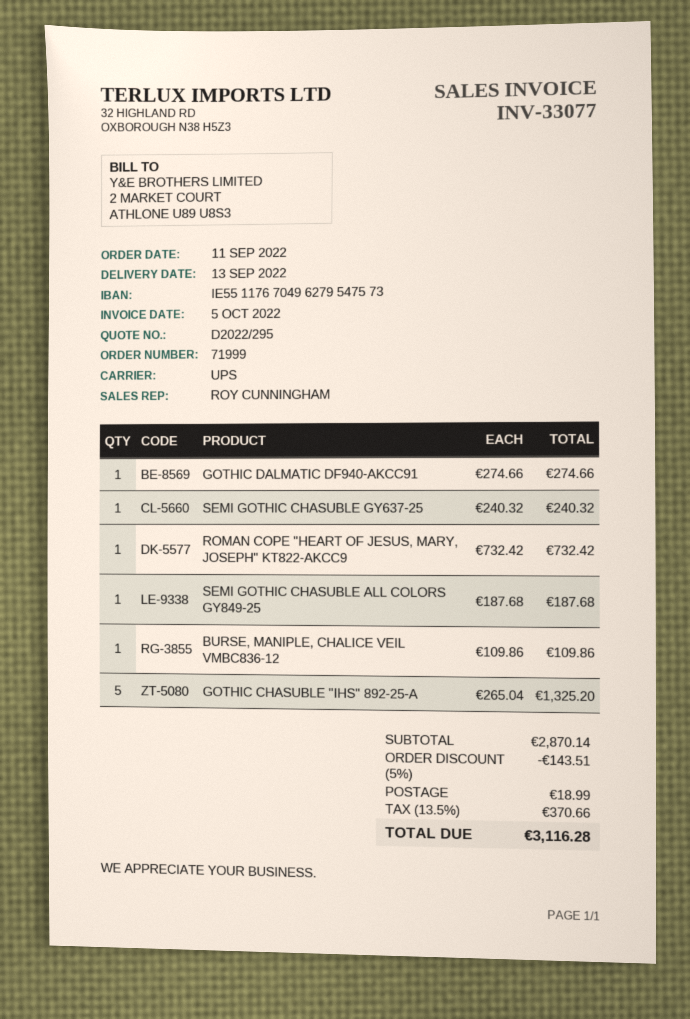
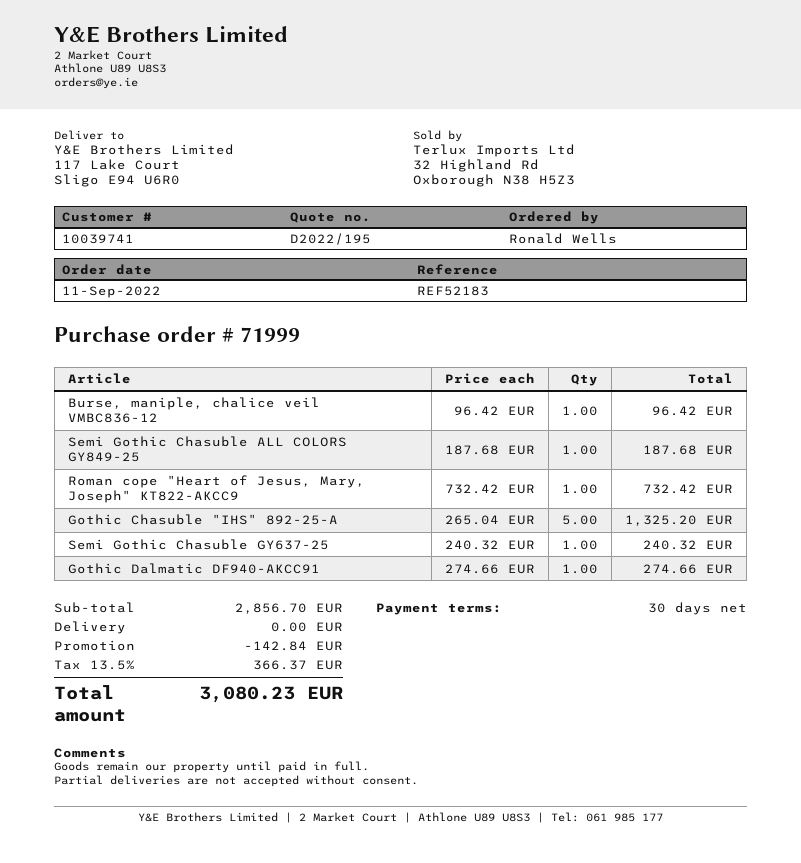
quote number: D2022/295 -> D2022/195
BURSE, MANIPLE, CHALICE VEIL VMBC836-12: 1 x 109.86 = 109.86 -> 1 x 96.42 = 96.42
subtotal: 2870.14 -> 2856.70
discount: 143.51 -> 142.84
shipping: 18.99 -> 0.00
tax: 13.5% = 370.66 -> 13.5% = 366.37
total: 3116.28 -> 3080.23

